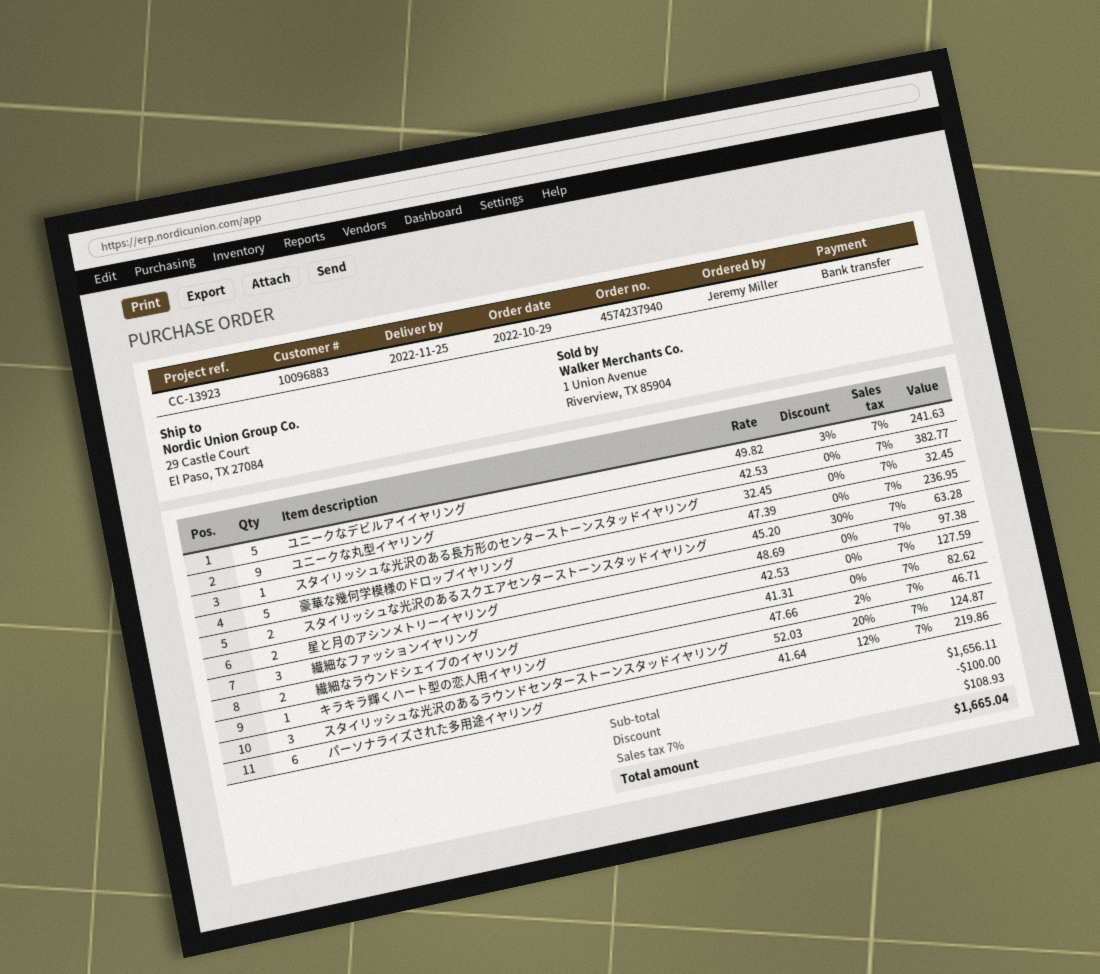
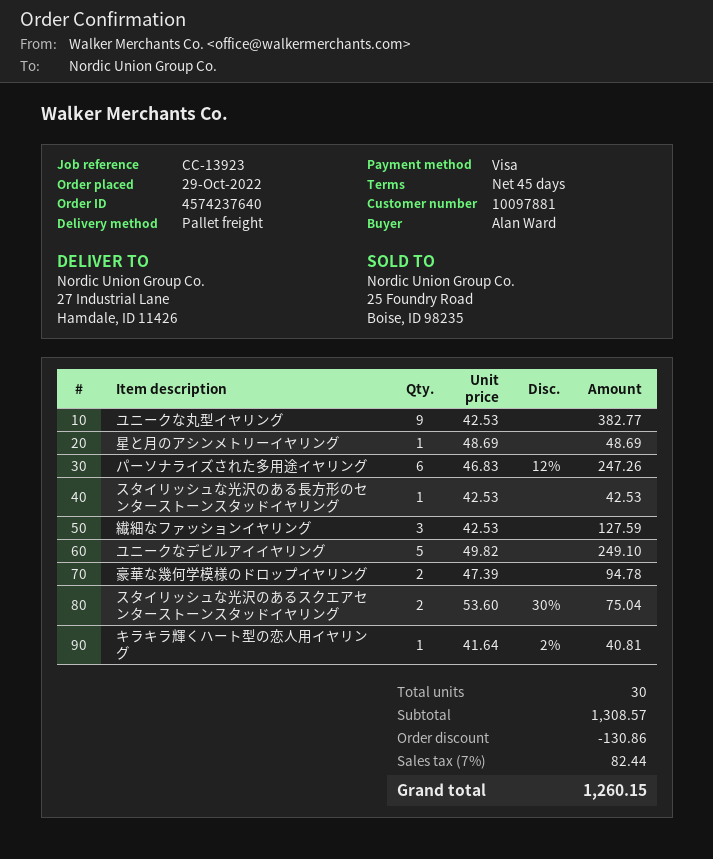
order number: 4574237940 -> 4574237640
customer number: 10096883 -> 10097881
ordered by: Jeremy Miller -> Alan Ward
payment method: bank transfer -> Visa
ship to: 29 Castle Court, El Paso, TX 27084 -> 27 Industrial Lane, Hamdale, ID 11426
ユニークなデビルアイイヤリング: 5 x 49.82 - 3% = 241.63 -> 5 x 49.82 = 249.10
スタイリッシュな光沢のある長方形のセンターストーンスタッドイヤリング: 1 x 32.45 = 32.45 -> 1 x 42.53 = 42.53
豪華な幾何学模様のドロップイヤリング: 5 x 47.39 = 236.95 -> 2 x 47.39 = 94.78
スタイリッシュな光沢のあるスクエアセンターストーンスタッドイヤリング: 2 x 45.20 - 30% = 63.28 -> 2 x 53.60 - 30% = 75.04
星と月のアシンメトリーイヤリング: 2 x 48.69 = 97.38 -> 1 x 48.69 = 48.69
繊細なラウンドシェイプのイヤリング: 2 x 41.31 = 82.62 -> none
キラキラ輝くハート型の恋人用イヤリング: 1 x 47.66 - 2% = 46.71 -> 1 x 41.64 - 2% = 40.81
スタイリッシュな光沢のあるラウンドセンターストーンスタッドイヤリング: 3 x 52.03 - 20% = 124.87 -> none
パーソナライズされた多用途イヤリング: 6 x 41.64 - 12% = 219.86 -> 6 x 46.83 - 12% = 247.26
subtotal: 1656.11 -> 1308.57
discount: 100.00 -> 130.86
tax: 7% = 108.93 -> 7% = 82.44
total: 1665.04 -> 1260.15

